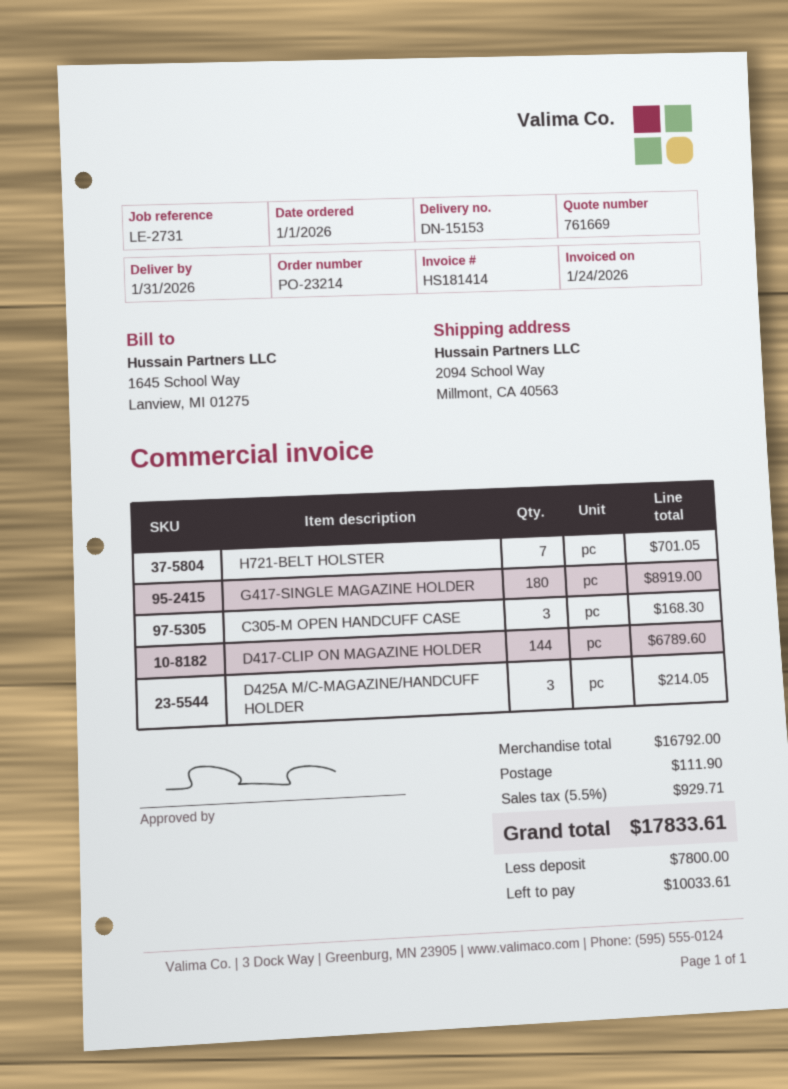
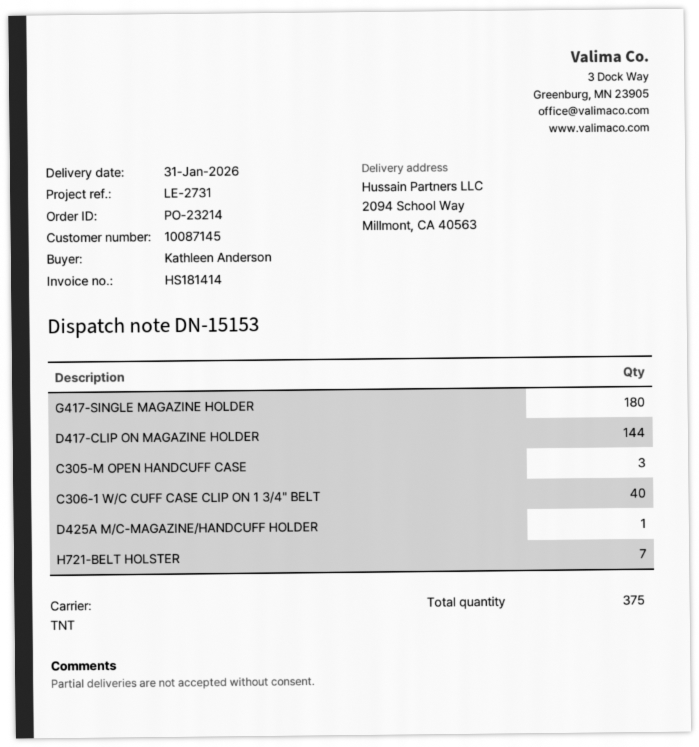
D425A M/C-MAGAZINE/HANDCUFF HOLDER: 3 -> 1
C306-1 W/C CUFF CASE CLIP ON 1 3/4" BELT: none -> 40

